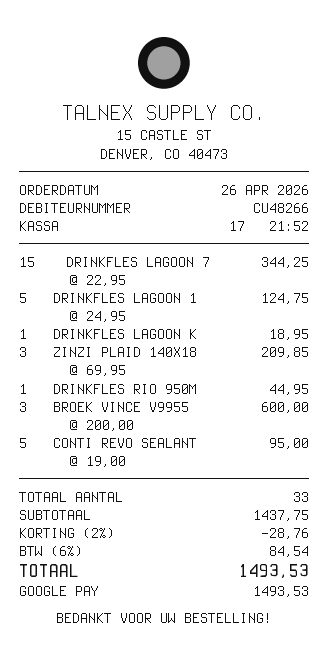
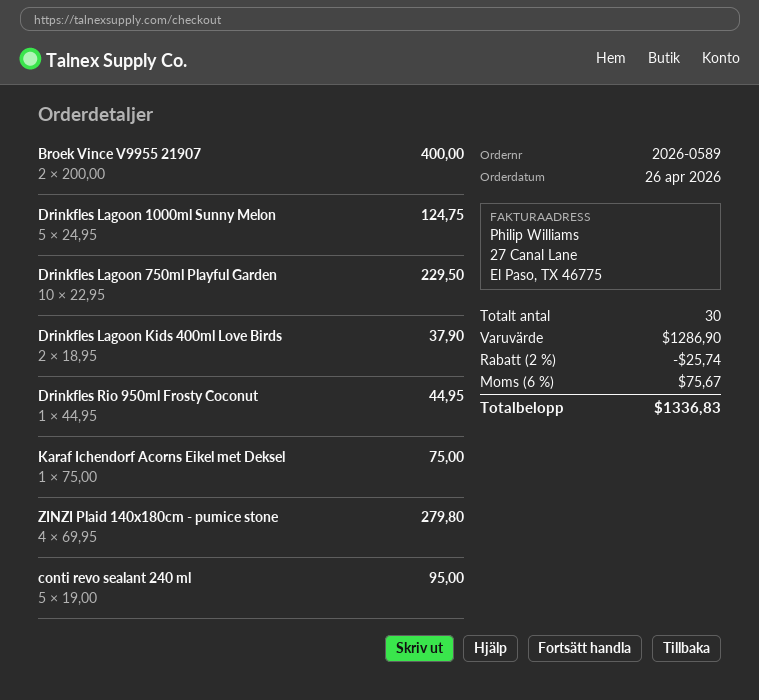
DRINKFLES LAGOON 7: 15 x 22.95 = 344.25 -> 10 x 22.95 = 229.50
DRINKFLES LAGOON K: 1 x 18.95 = 18.95 -> 2 x 18.95 = 37.90
ZINZI PLAID 140X18: 3 x 69.95 = 209.85 -> 4 x 69.95 = 279.80
BROEK VINCE V9955: 3 x 200.00 = 600.00 -> 2 x 200.00 = 400.00
Karaf Ichendorf Acorns Eikel met Deksel: none -> 1 x 75.00 = 75.00
total quantity: 33 -> 30
subtotal: 1437.75 -> 1286.90
discount: 2% = 28.76 -> 2% = 25.74
tax: 6% = 84.54 -> 6% = 75.67
total: 1493.53 -> 1336.83

